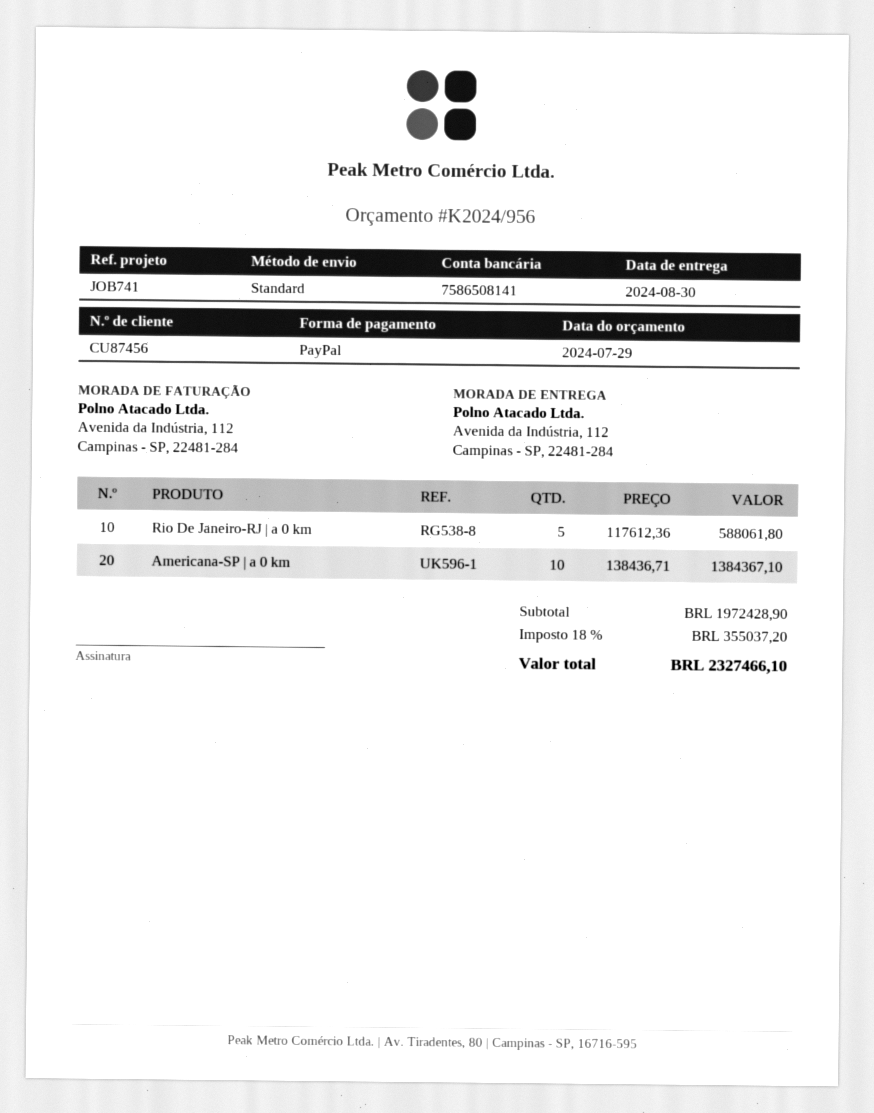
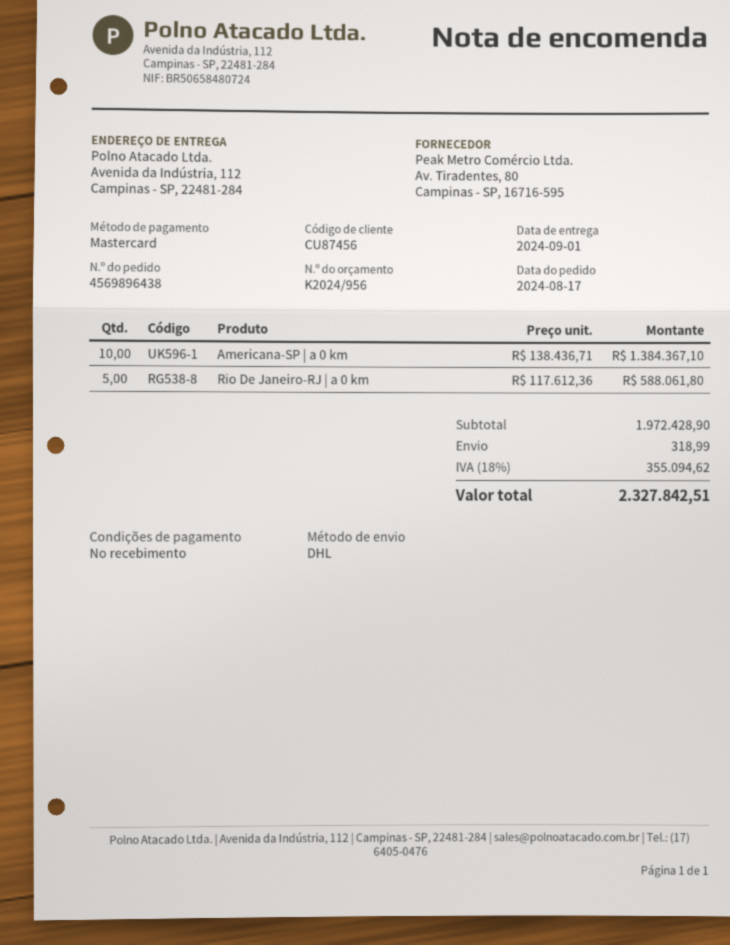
delivery date: 2024-08-30 -> 2024-09-01
payment method: PayPal -> Mastercard
shipping method: standard -> DHL
shipping: none -> 318.99
tax: 18% = 355037.20 -> 18% = 355094.62
total: 2327466.10 -> 2327842.51

